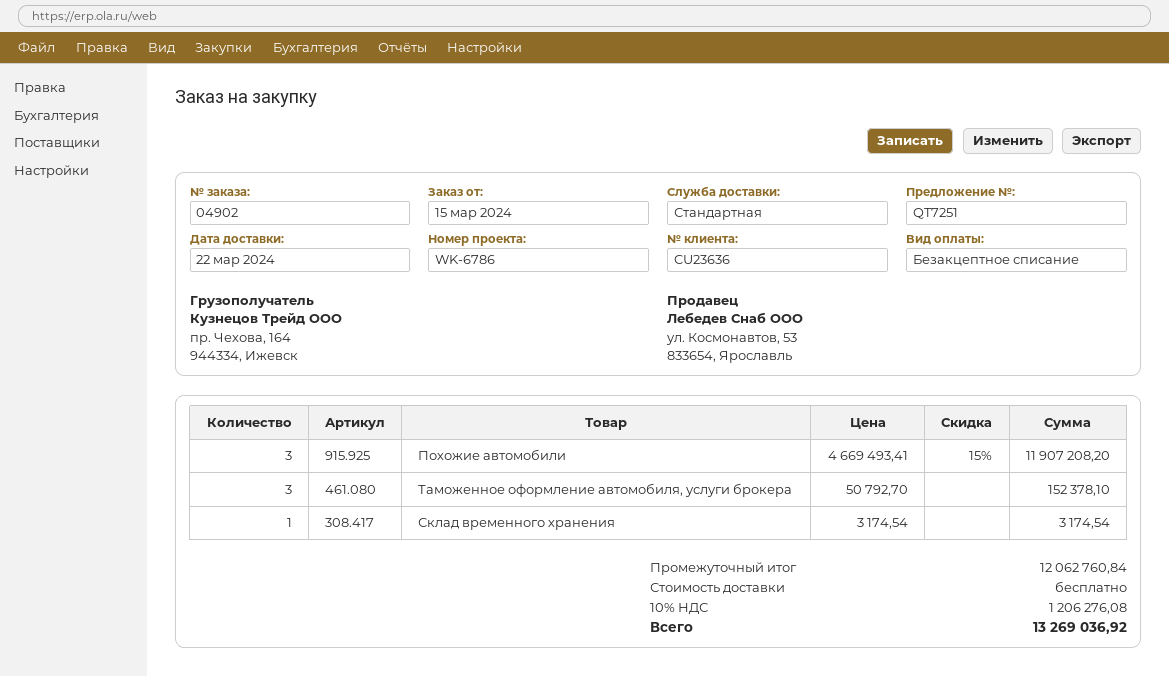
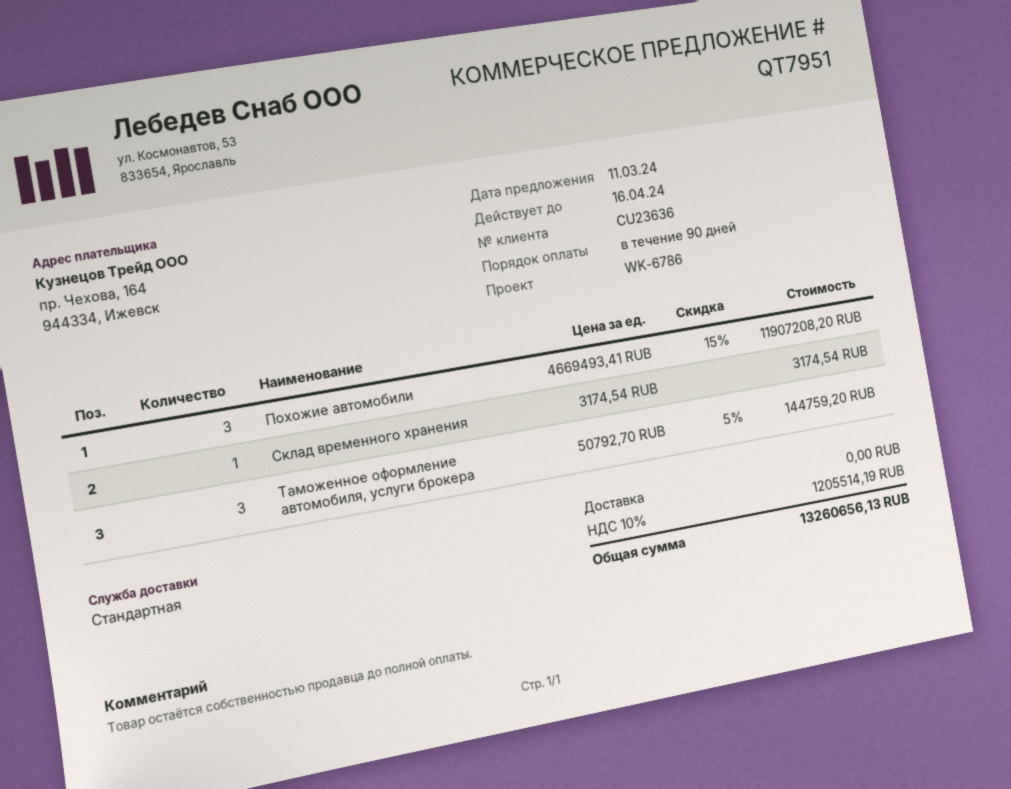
quote number: QT7251 -> QT7951
Таможенное оформление автомобиля, услуги брокера: 3 x 50792.70 = 152378.10 -> 3 x 50792.70 - 5% = 144759.20
tax: 10% = 1206276.08 -> 10% = 1205514.19
total: 13269036.92 -> 13260656.13

